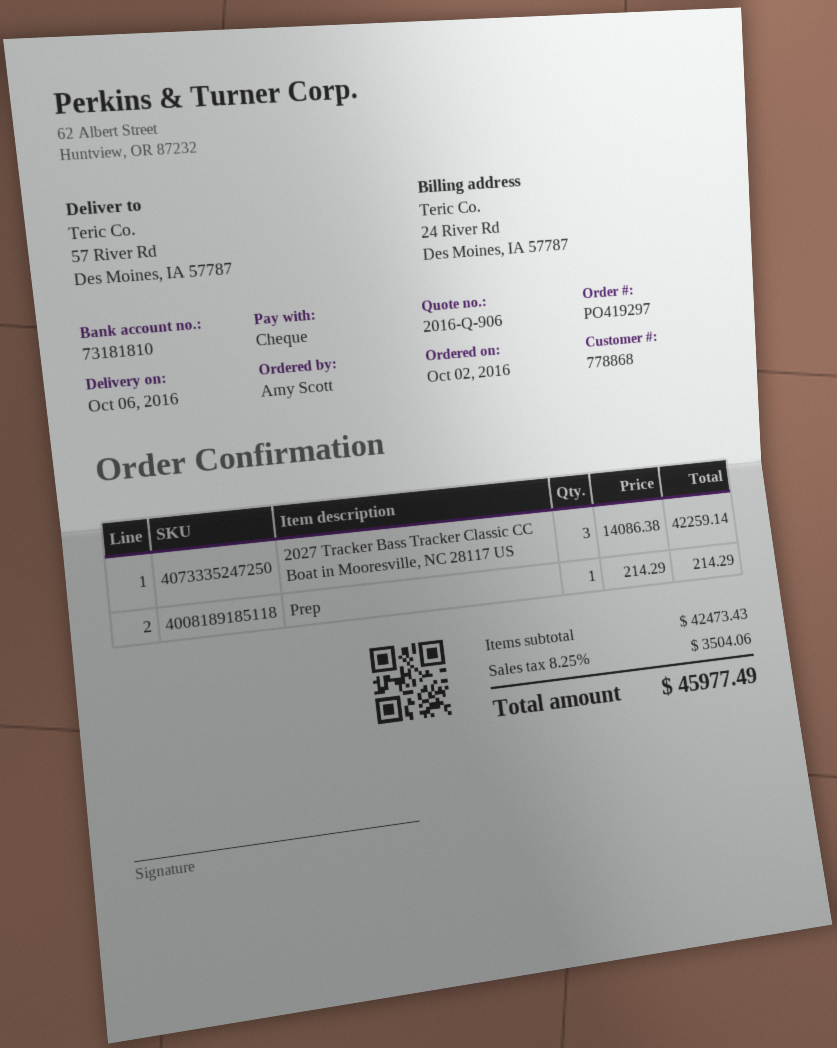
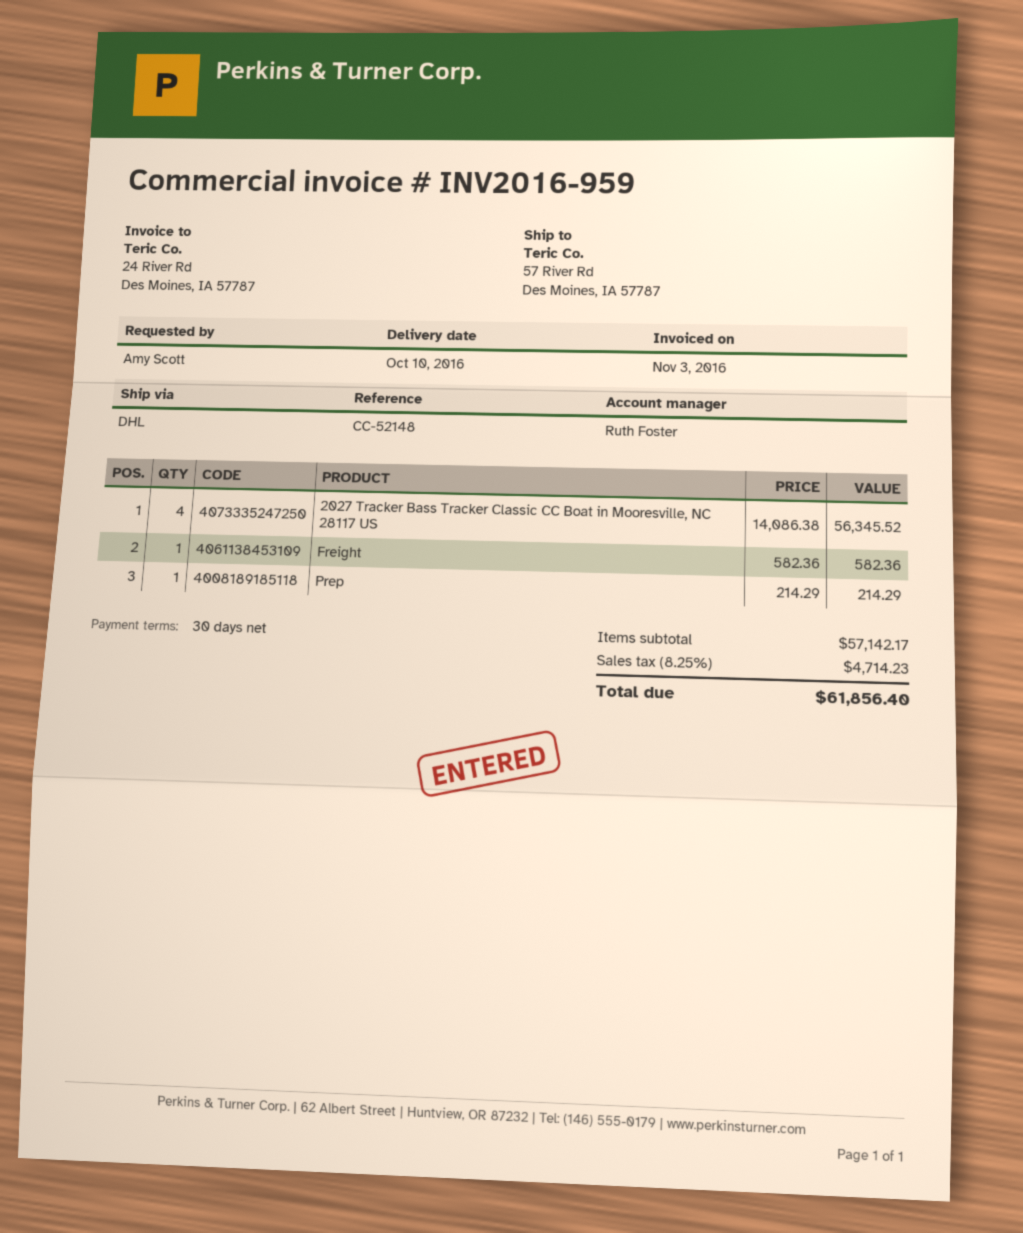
delivery date: 2016-10-06 -> 2016-10-10
2027 Tracker Bass Tracker Classic CC Boat in Mooresville, NC 28117 US: 3 x 14086.38 = 42259.14 -> 4 x 14086.38 = 56345.52
Freight: none -> 1 x 582.36 = 582.36
subtotal: 42473.43 -> 57142.17
tax: 8.25% = 3504.06 -> 8.25% = 4714.23
total: 45977.49 -> 61856.40

